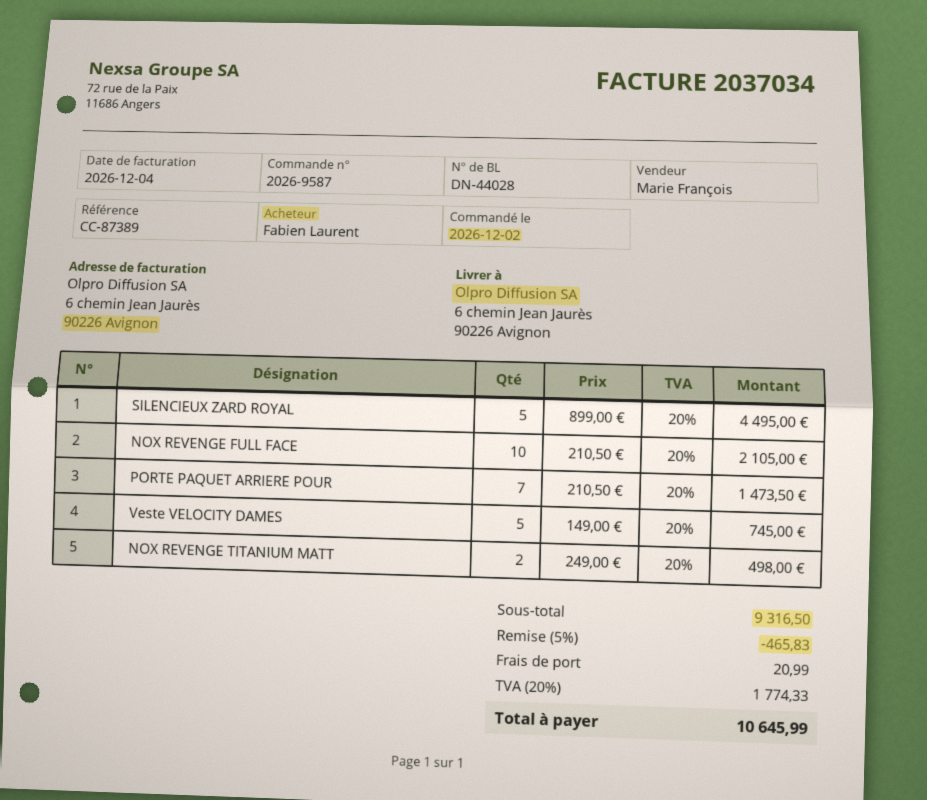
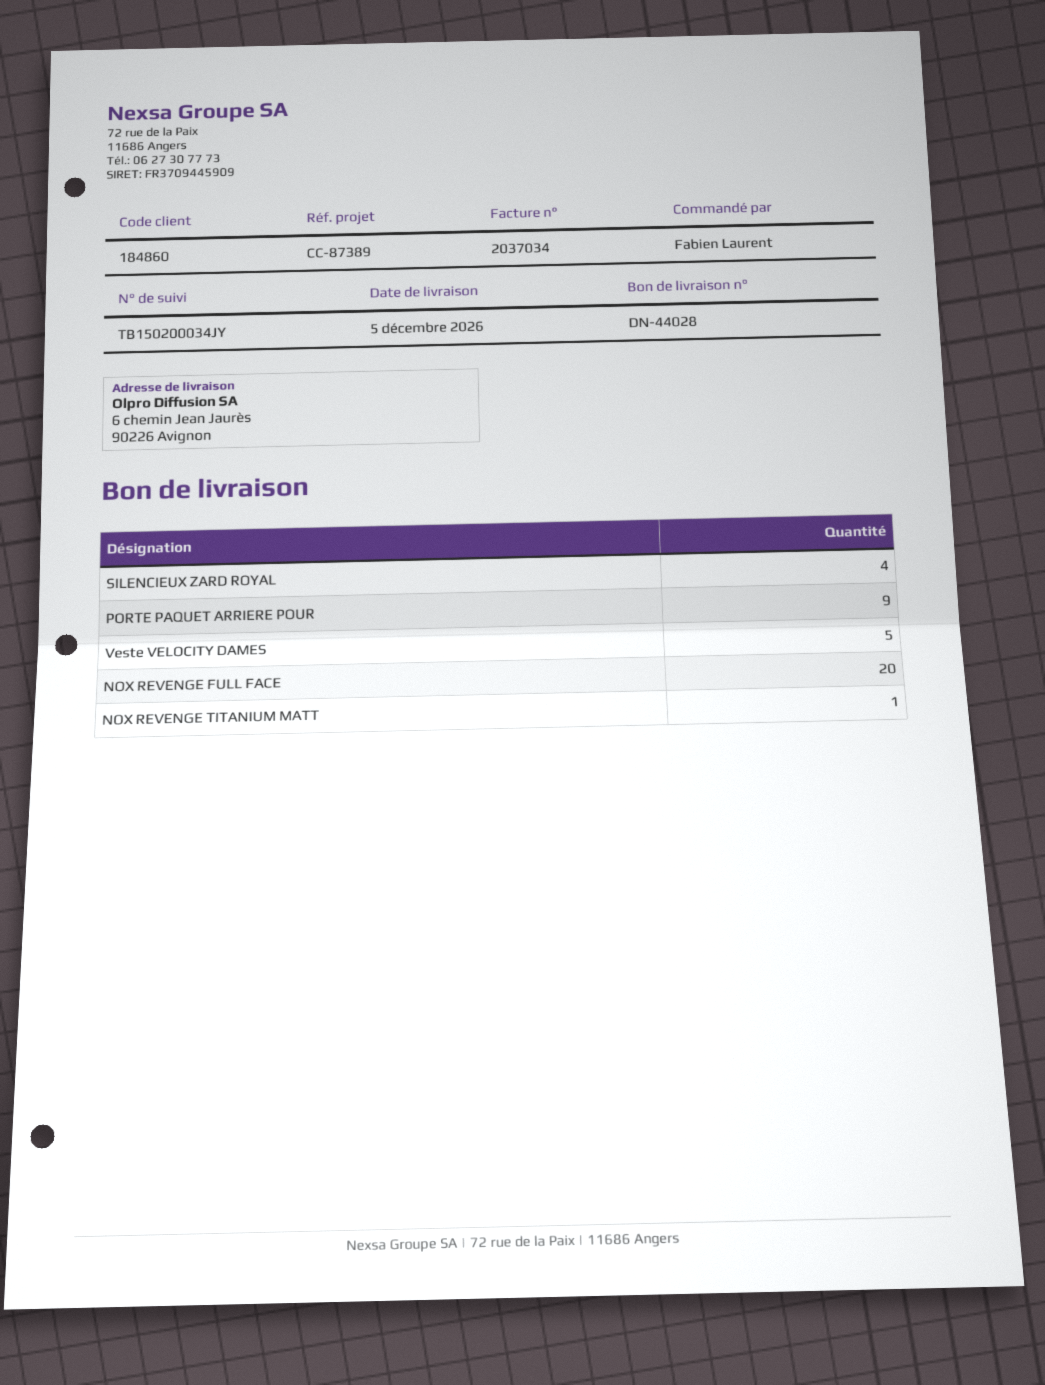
SILENCIEUX ZARD ROYAL: 5 -> 4
NOX REVENGE FULL FACE: 10 -> 20
PORTE PAQUET ARRIERE POUR: 7 -> 9
NOX REVENGE TITANIUM MATT: 2 -> 1

